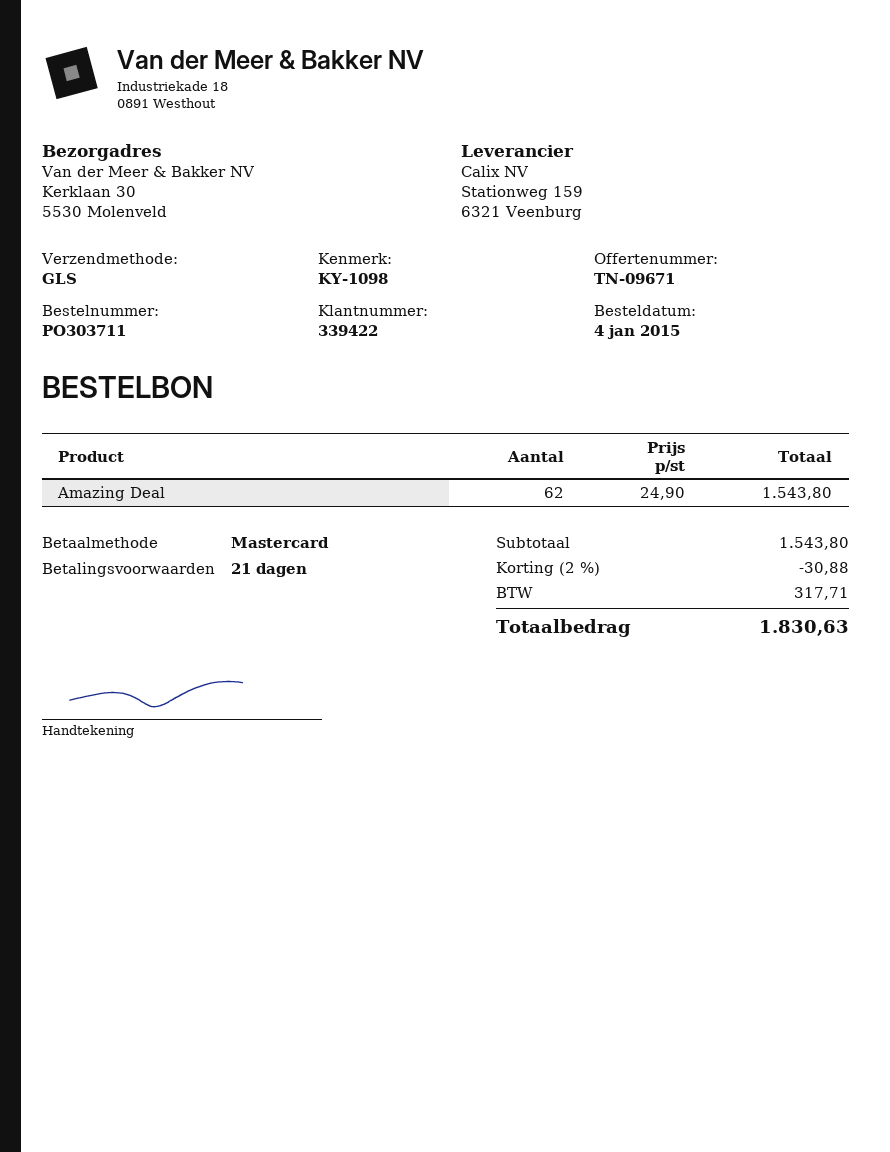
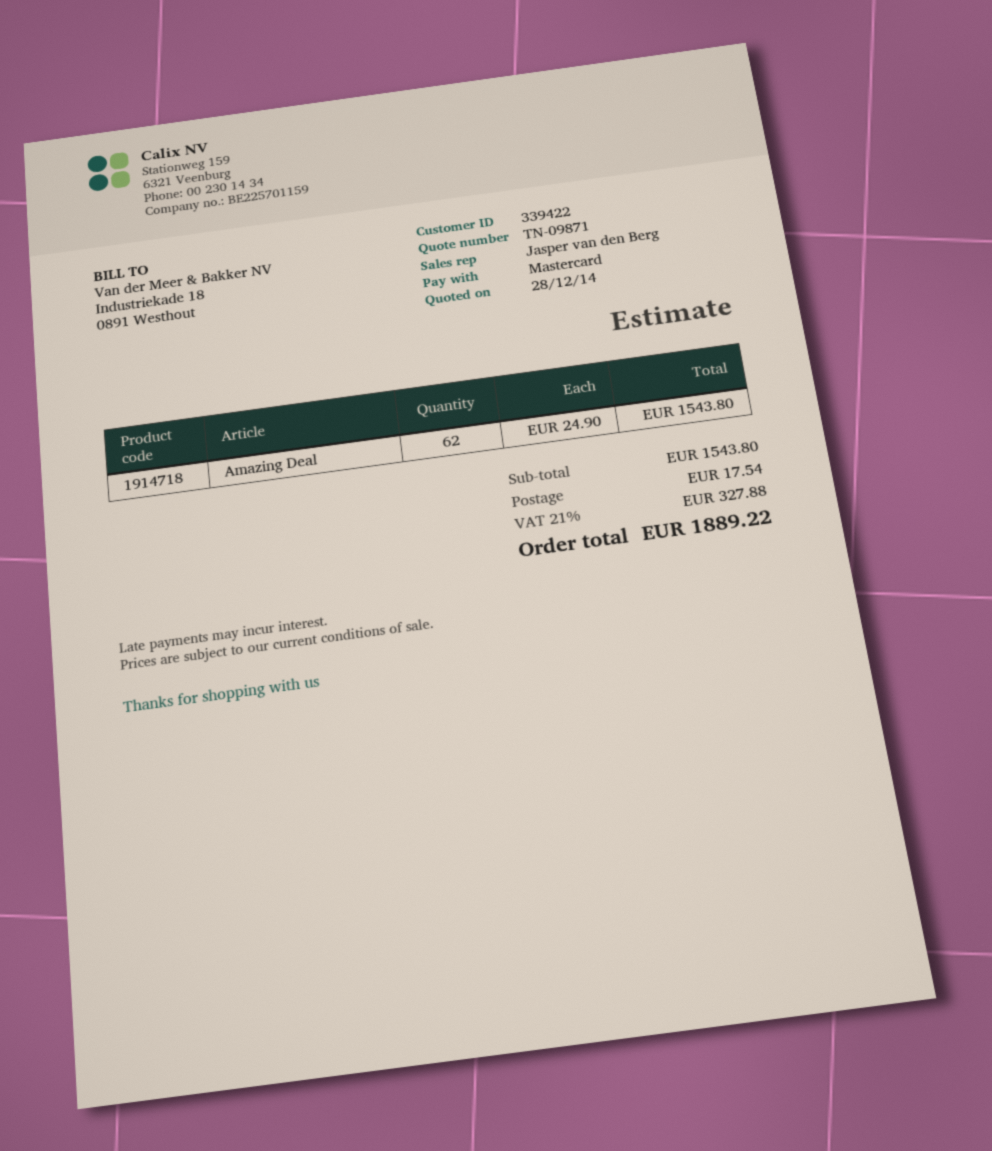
quote number: TN-09671 -> TN-09871
discount: 2% = 30.88 -> none
shipping: none -> 17.54
tax: 317.71 -> 327.88
total: 1830.63 -> 1889.22

